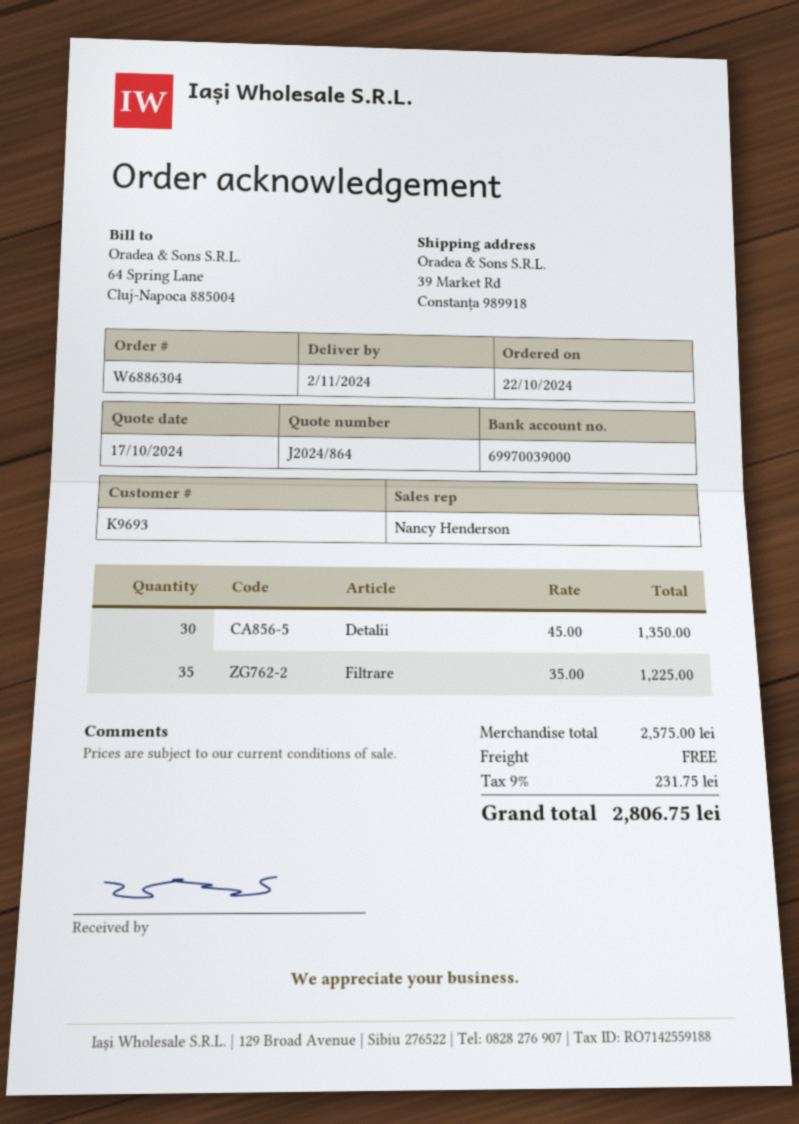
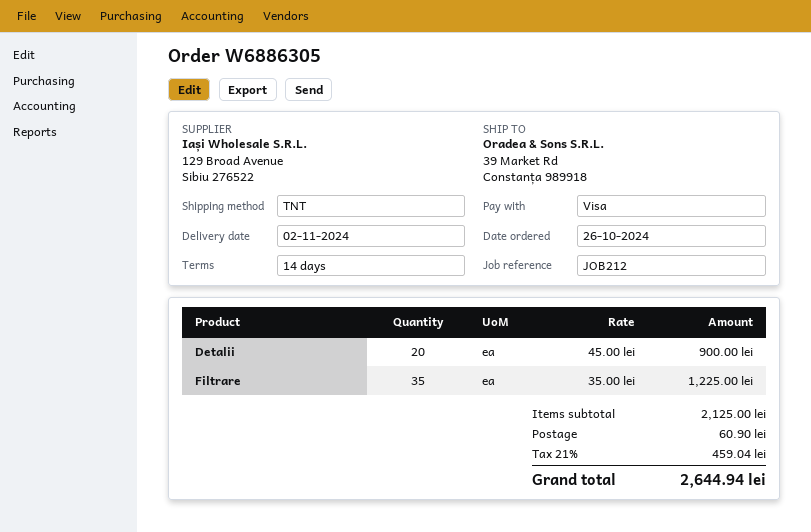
order number: W6886304 -> W6886305
order date: 2024-10-22 -> 2024-10-26
Detalii: 30 x 45.00 = 1350.00 -> 20 x 45.00 = 900.00
subtotal: 2575.00 -> 2125.00
shipping: 0.00 -> 60.90
tax: 9% = 231.75 -> 21% = 459.04
total: 2806.75 -> 2644.94

